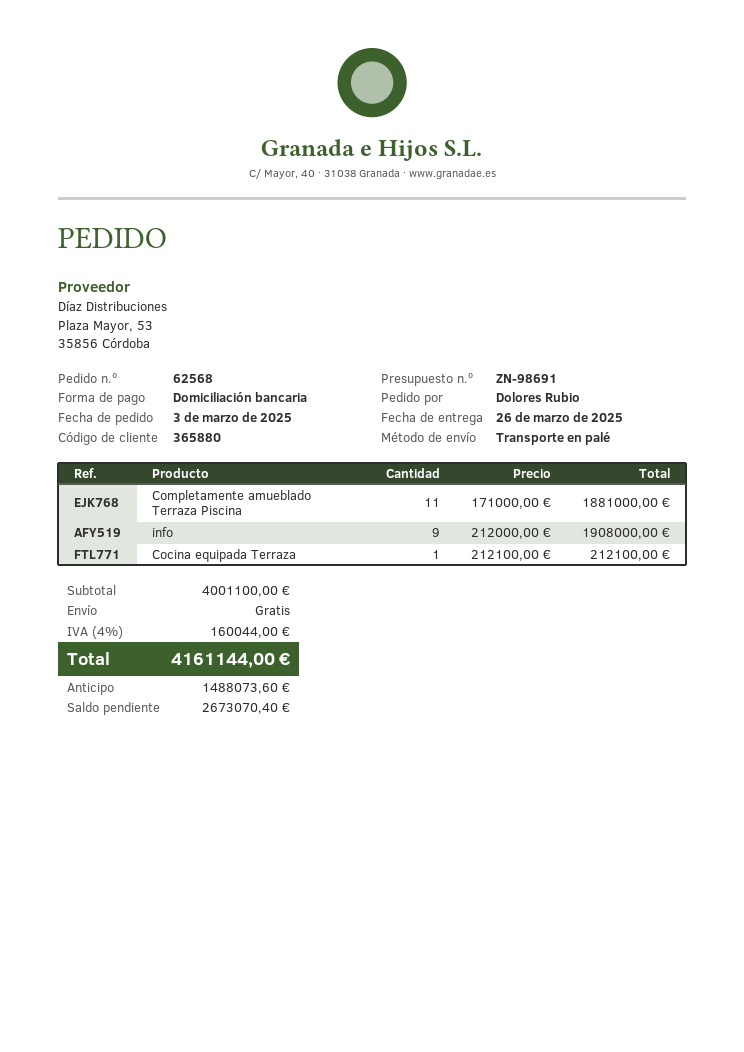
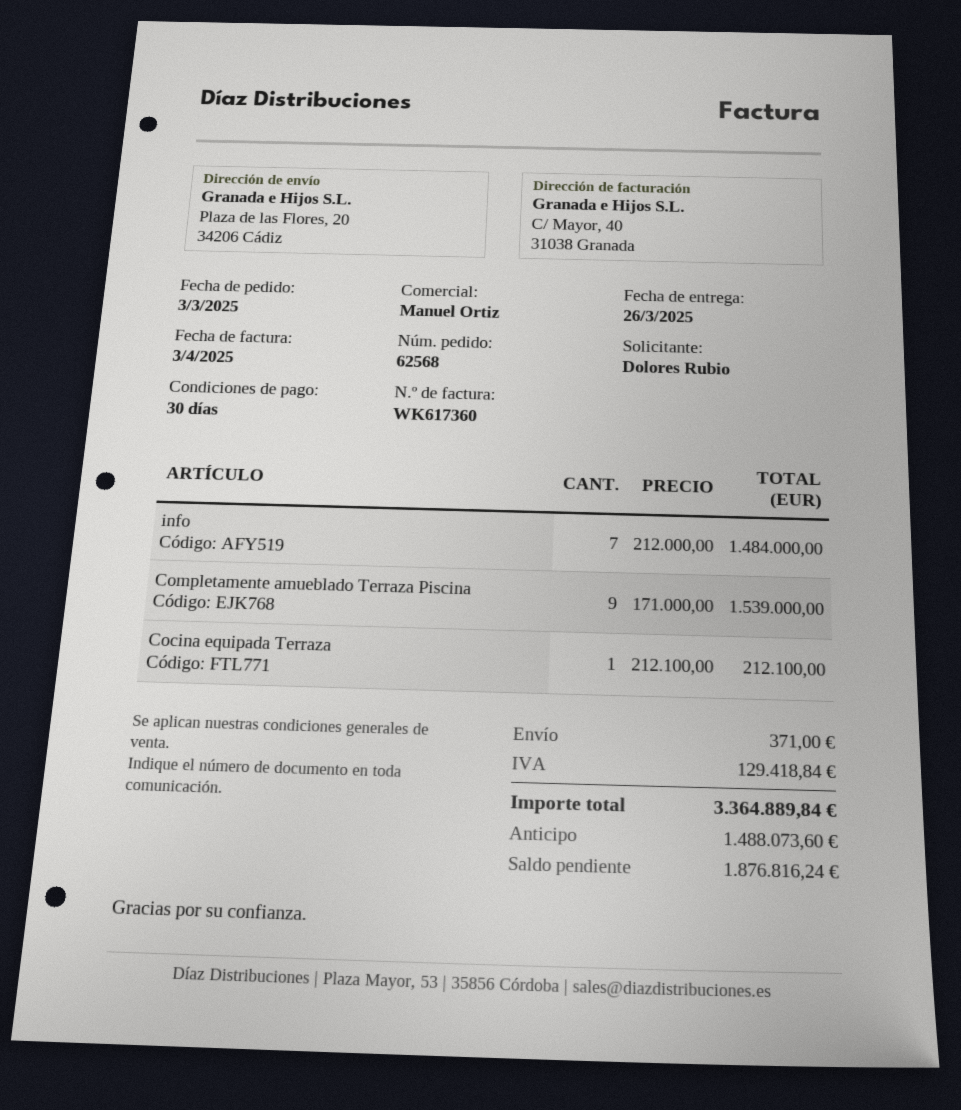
Completamente amueblado Terraza Piscina: 11 x 171000.00 = 1881000.00 -> 9 x 171000.00 = 1539000.00
info: 9 x 212000.00 = 1908000.00 -> 7 x 212000.00 = 1484000.00
shipping: 0.00 -> 371.00
tax: 160044.00 -> 129418.84
total: 4161144.00 -> 3364889.84
balance: 2673070.40 -> 1876816.24

